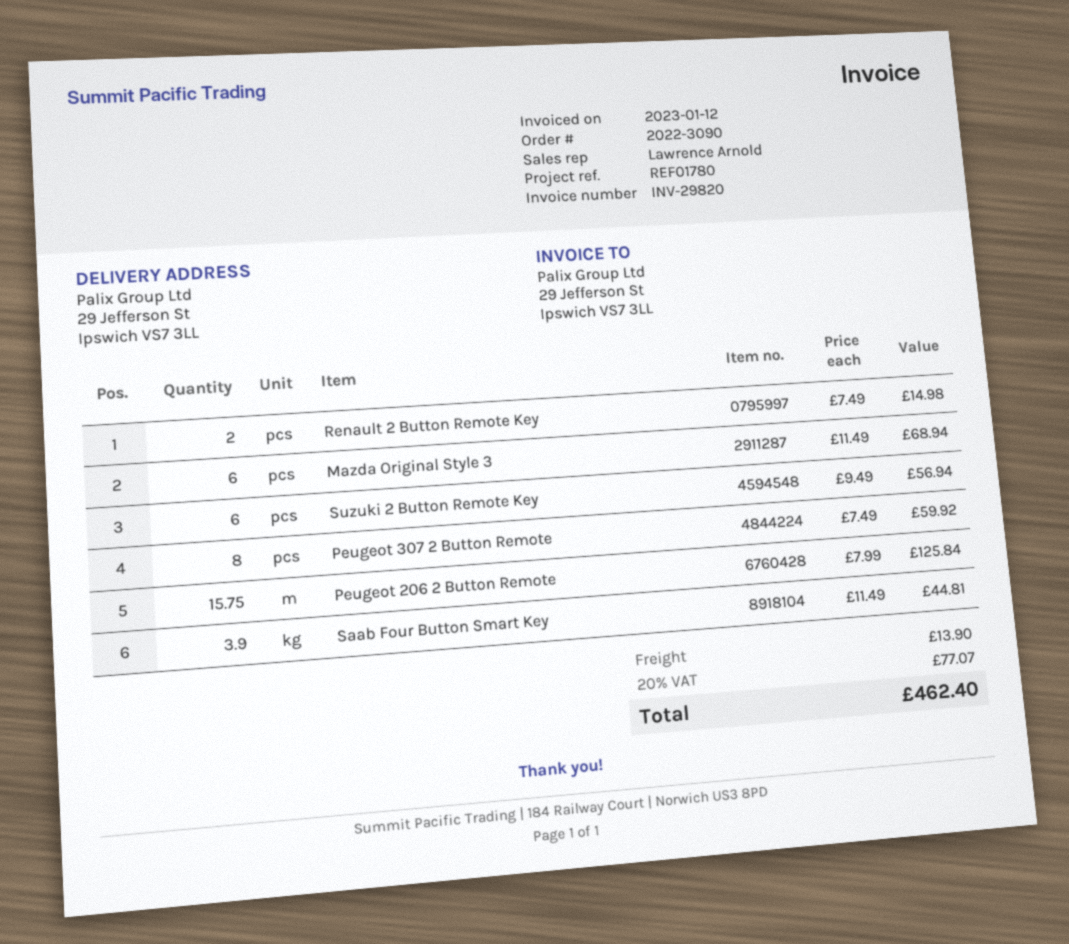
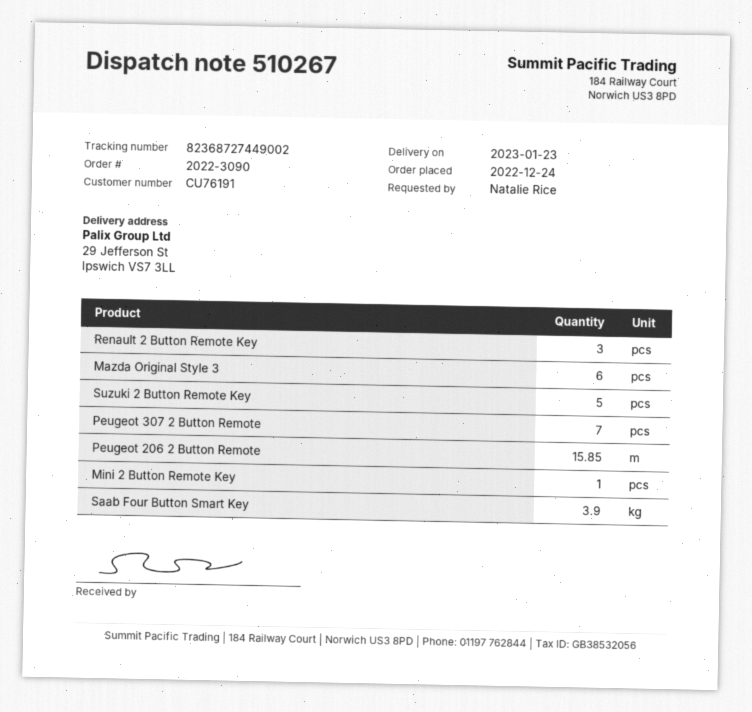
Renault 2 Button Remote Key: 2 -> 3
Suzuki 2 Button Remote Key: 6 -> 5
Peugeot 307 2 Button Remote: 8 -> 7
Peugeot 206 2 Button Remote: 15.75 -> 15.85
Mini 2 Button Remote Key: none -> 1

